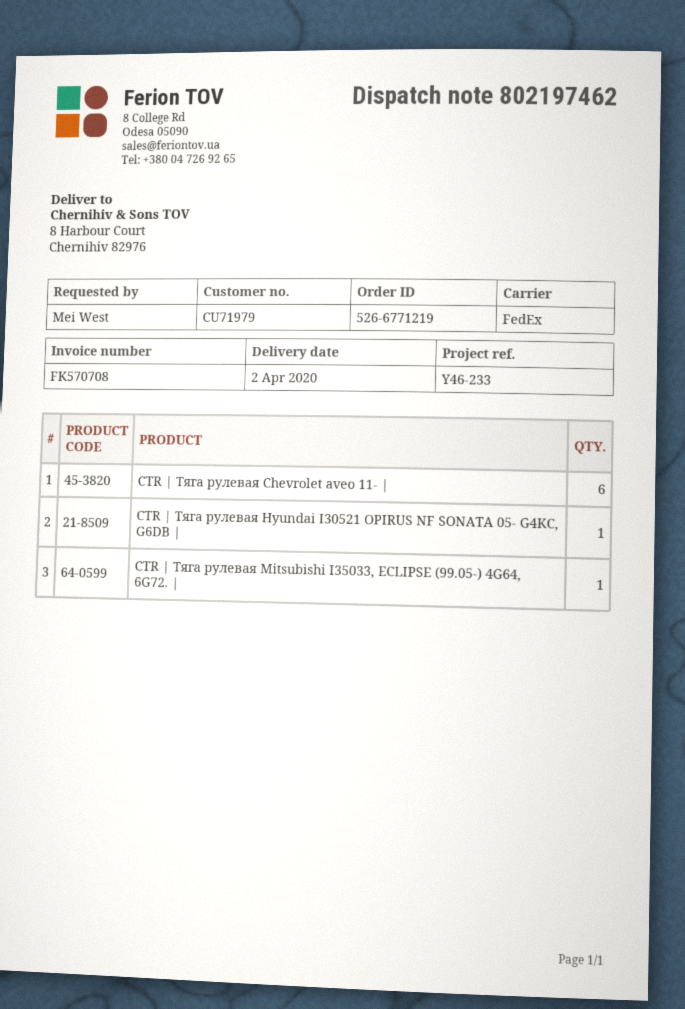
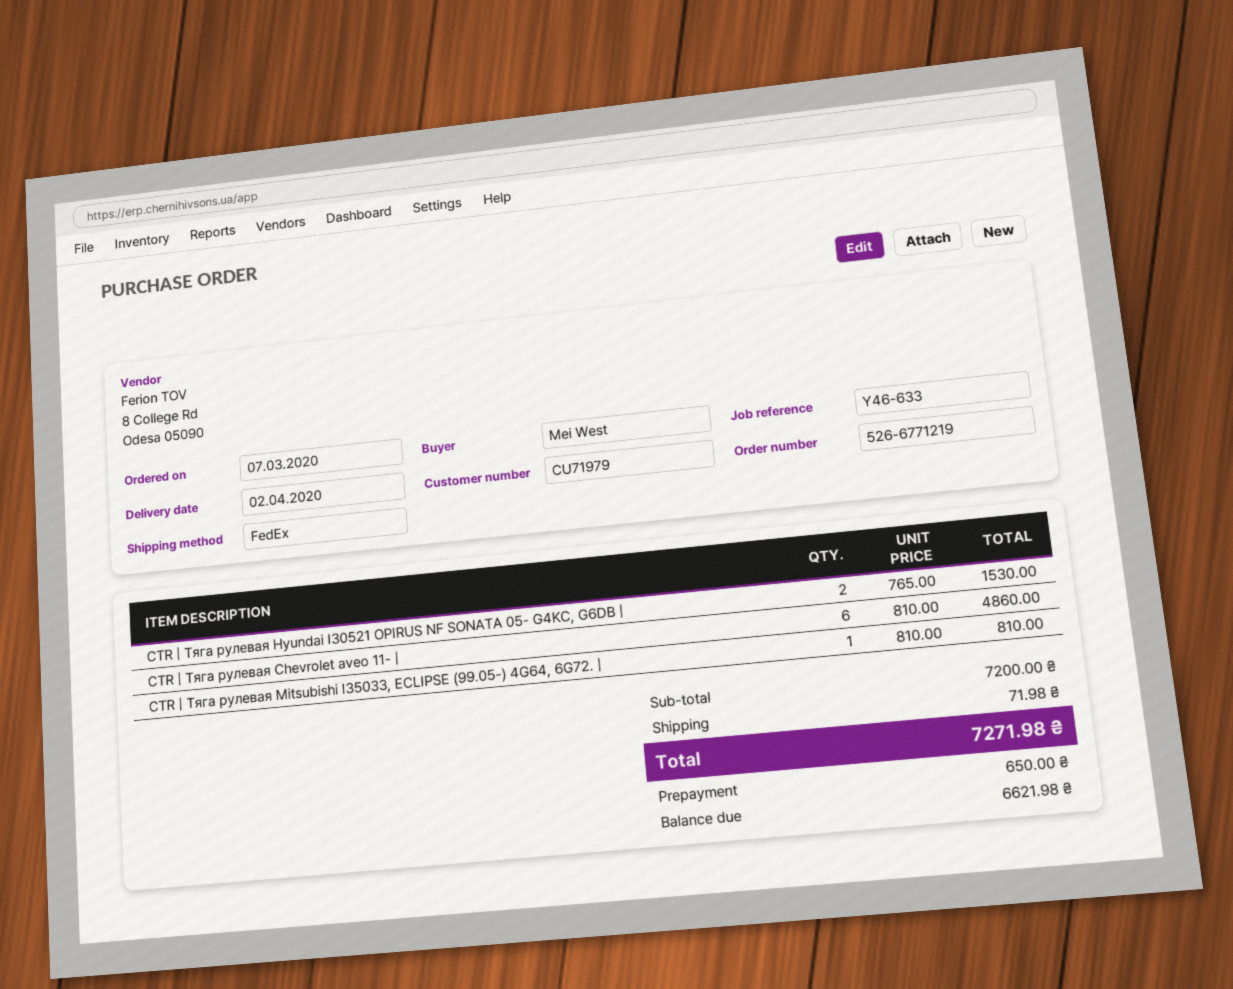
reference: Y46-233 -> Y46-633
CTR | Тяга рулевая Hyundai I30521 OPIRUS NF SONATA 05- G4KC, G6DB |: 1 -> 2

